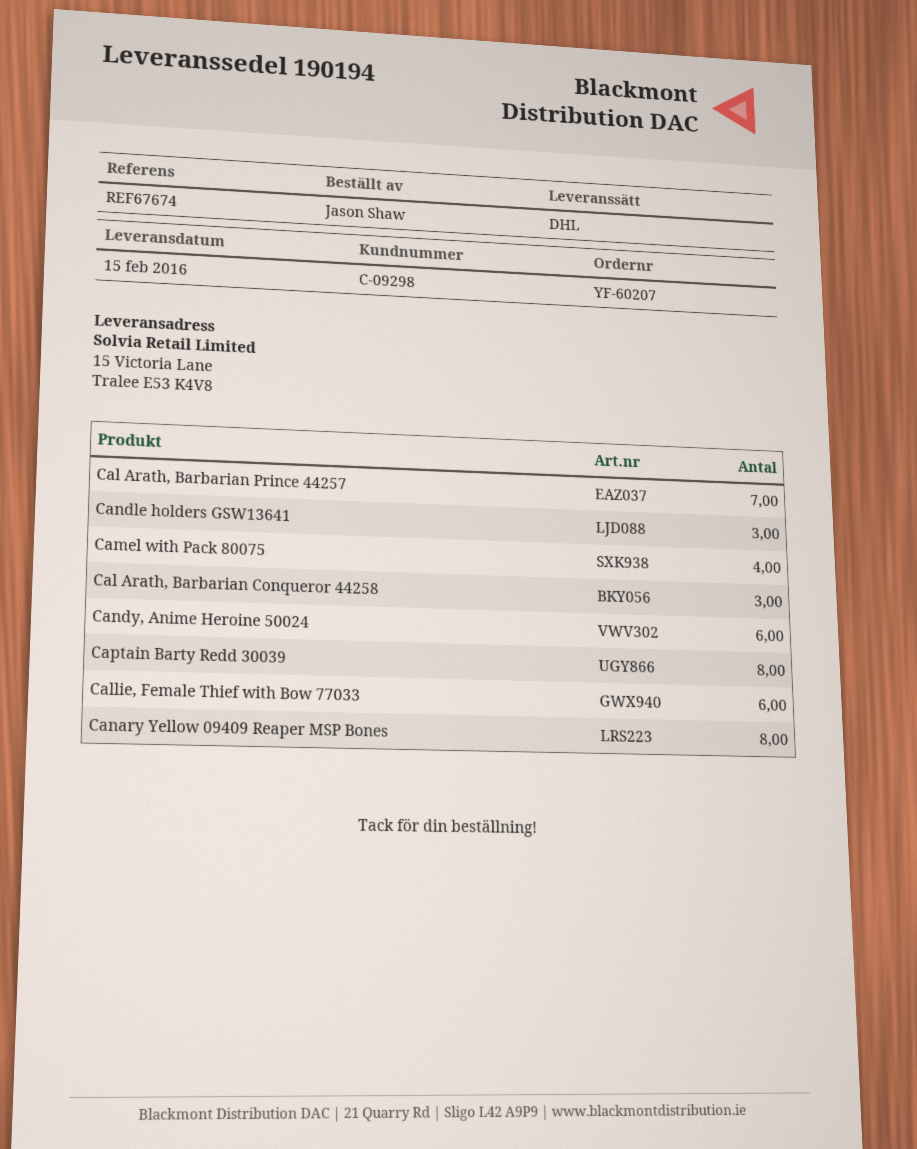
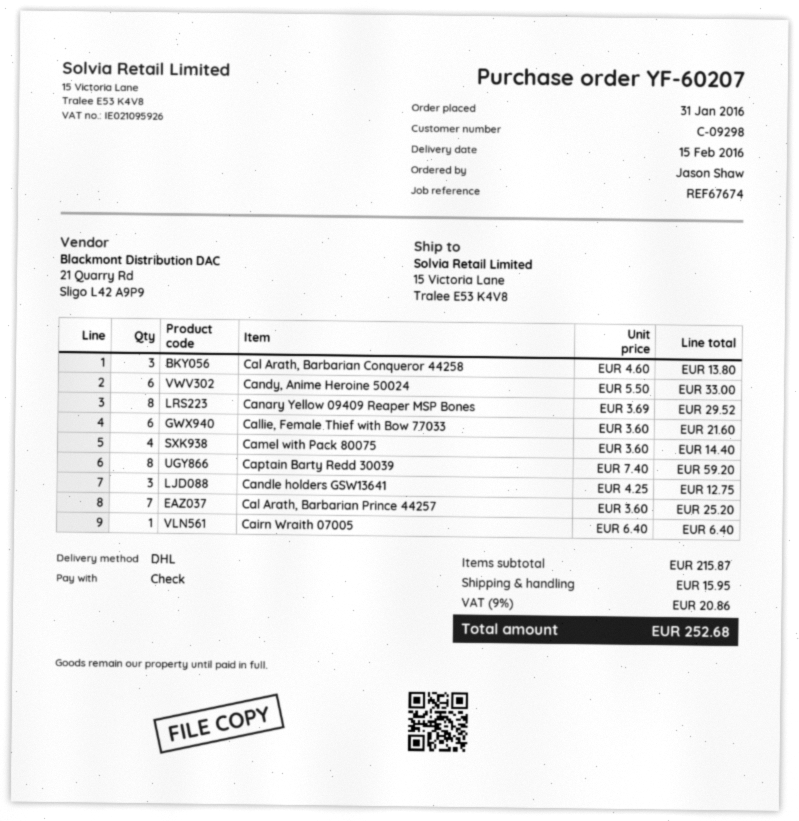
Cairn Wraith 07005: none -> 1

